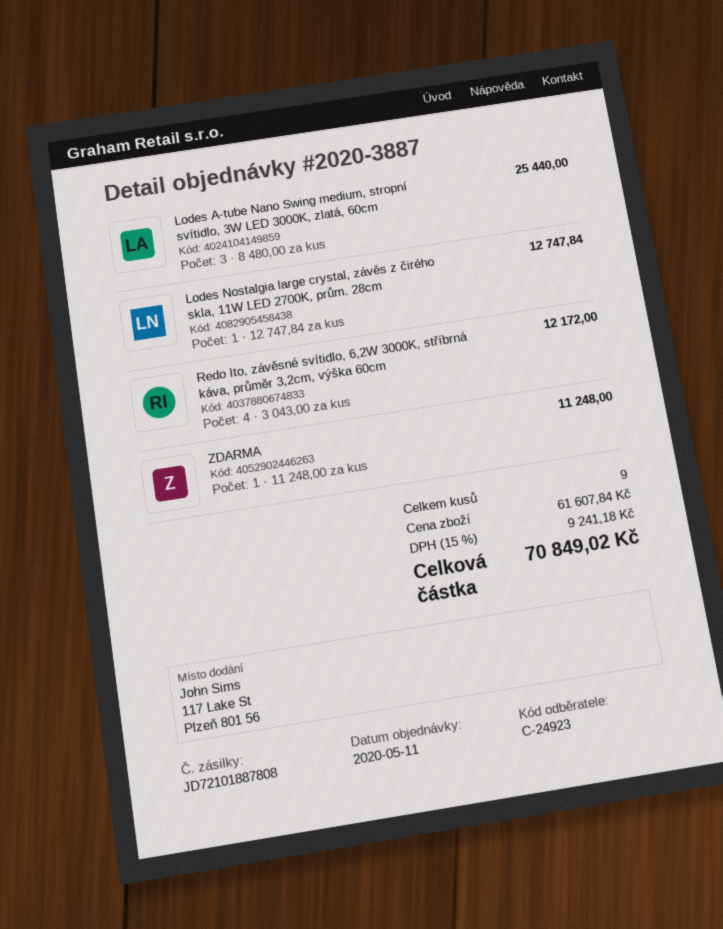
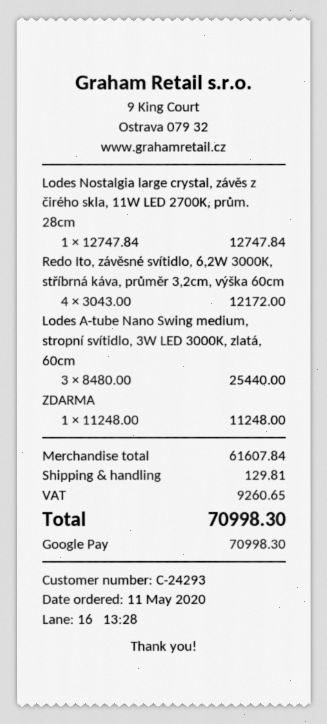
customer number: C-24923 -> C-24293
shipping: none -> 129.81
tax: 9241.18 -> 9260.65
total: 70849.02 -> 70998.30

